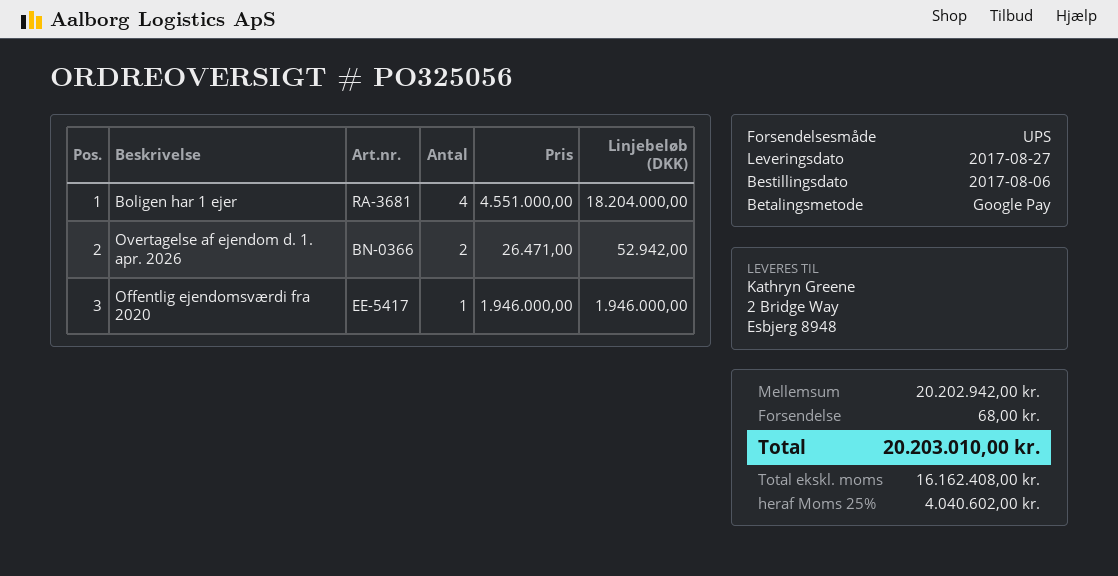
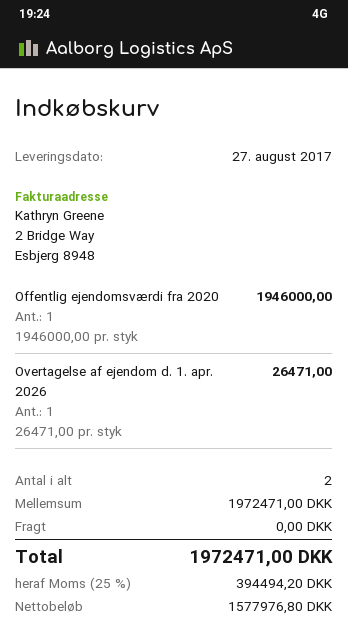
Boligen har 1 ejer: 4 x 4551000.00 = 18204000.00 -> none
Overtagelse af ejendom d. 1. apr. 2026: 2 x 26471.00 = 52942.00 -> 1 x 26471.00 = 26471.00
subtotal: 20202942.00 -> 1972471.00
shipping: 68.00 -> 0.00
net: 16162408.00 -> 1577976.80
tax: 25% = 4040602.00 -> 25% = 394494.20
total: 20203010.00 -> 1972471.00

